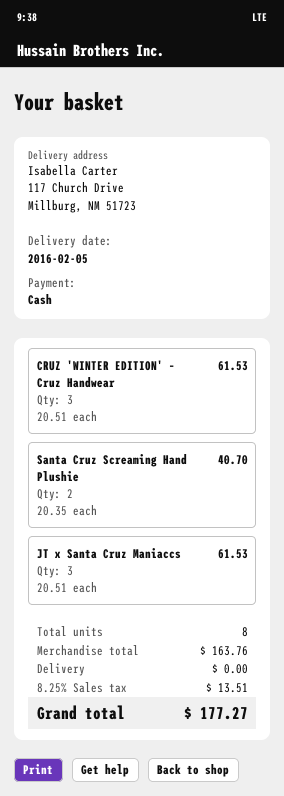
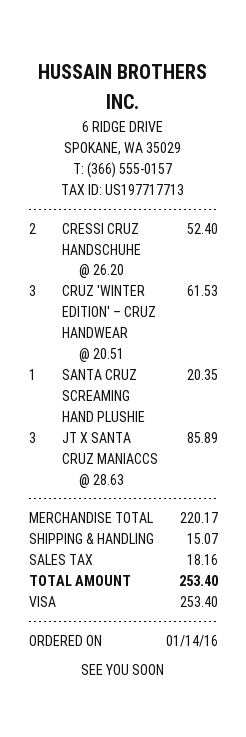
payment method: cash -> Visa
Santa Cruz Screaming Hand Plushie: 2 x 20.35 = 40.70 -> 1 x 20.35 = 20.35
JT x Santa Cruz Maniaccs: 3 x 20.51 = 61.53 -> 3 x 28.63 = 85.89
CRESSI CRUZ HANDSCHUHE: none -> 2 x 26.20 = 52.40
subtotal: 163.76 -> 220.17
shipping: 0.00 -> 15.07
tax: 13.51 -> 18.16
total: 177.27 -> 253.40

